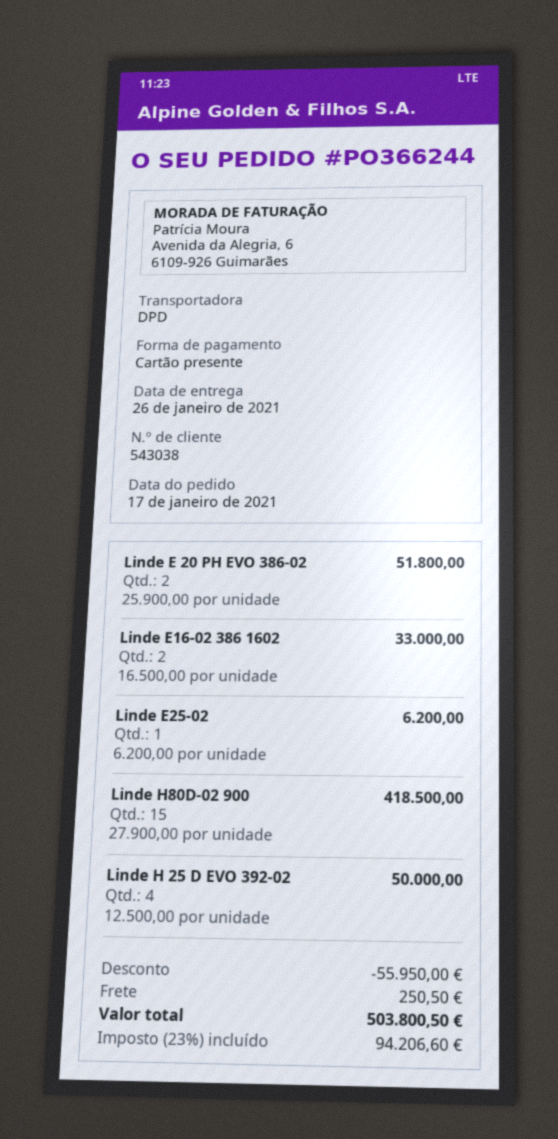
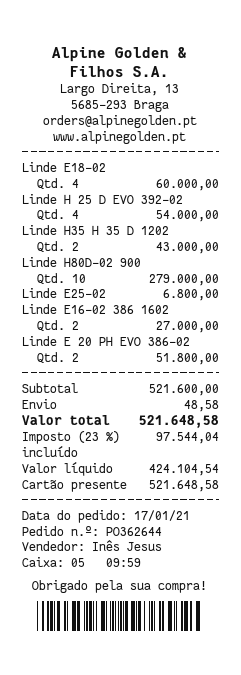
order number: PO366244 -> PO362644
Linde E16-02 386 1602: 2 for 33000.00 -> 2 for 27000.00
Linde E25-02: 1 for 6200.00 -> 1 for 6800.00
Linde H80D-02 900: 15 for 418500.00 -> 10 for 279000.00
Linde H 25 D EVO 392-02: 4 for 50000.00 -> 4 for 54000.00
Linde E18-02: none -> 4 for 60000.00
Linde H35 H 35 D 1202: none -> 2 for 43000.00
discount: 55950.00 -> none
shipping: 250.50 -> 48.58
tax: 23% = 94206.60 -> 23% = 97544.04
total: 503800.50 -> 521648.58

